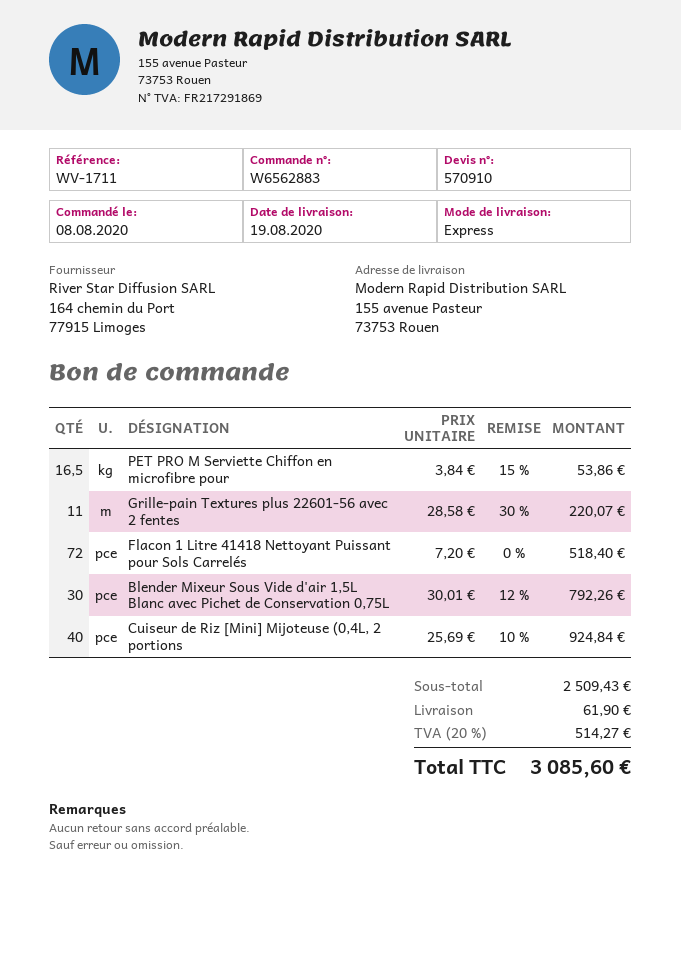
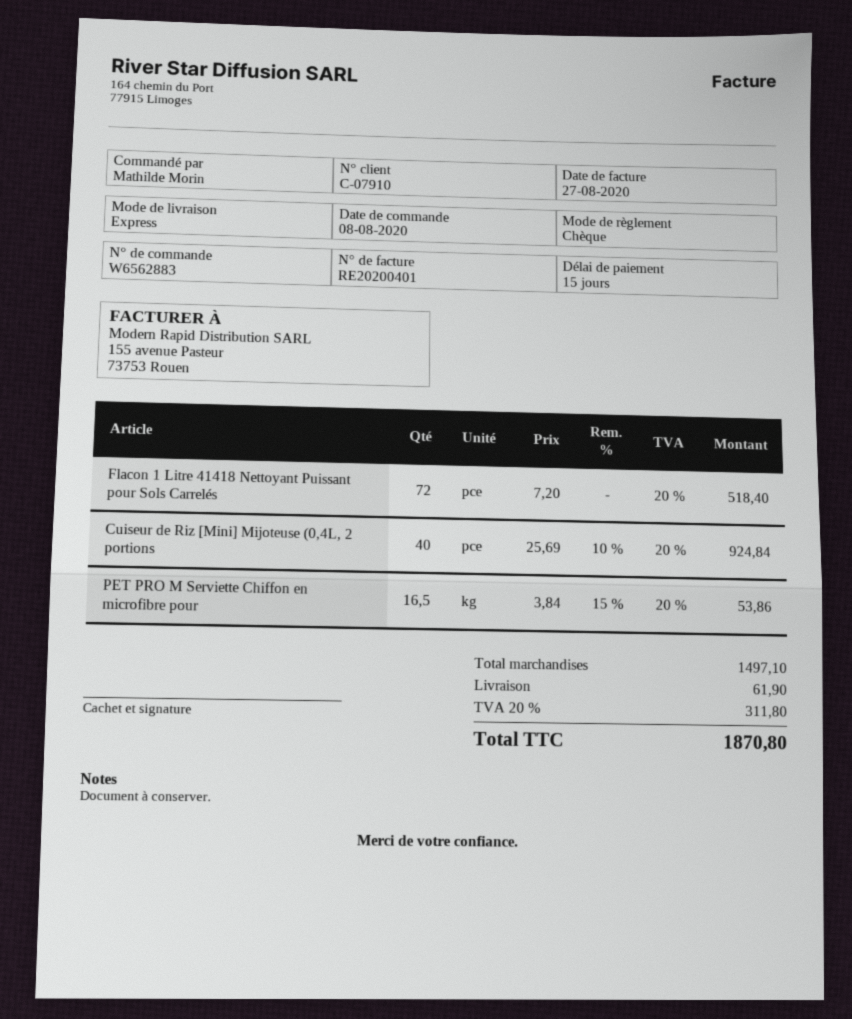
Grille-pain Textures plus 22601-56 avec 2 fentes: 11 x 28.58 - 30% = 220.07 -> none
Blender Mixeur Sous Vide d'air 1,5L Blanc avec Pichet de Conservation 0,75L: 30 x 30.01 - 12% = 792.26 -> none
subtotal: 2509.43 -> 1497.10
tax: 20% = 514.27 -> 20% = 311.80
total: 3085.60 -> 1870.80

